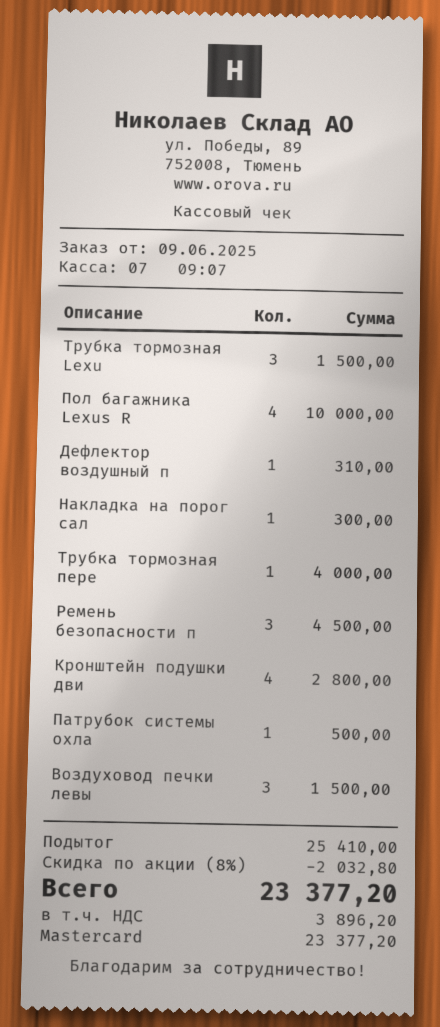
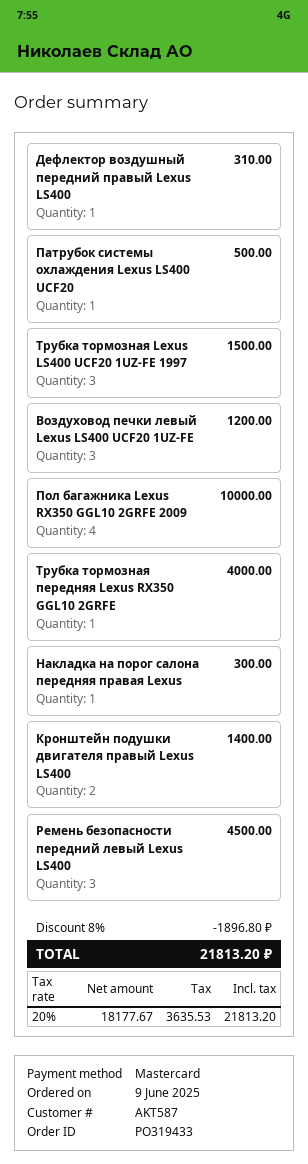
Кронштейн подушки дви: 4 for 2800.00 -> 2 for 1400.00
Воздуховод печки левы: 3 for 1500.00 -> 3 for 1200.00
discount: 8% = 2032.80 -> 8% = 1896.80
tax: 3896.20 -> 3635.53
total: 23377.20 -> 21813.20

